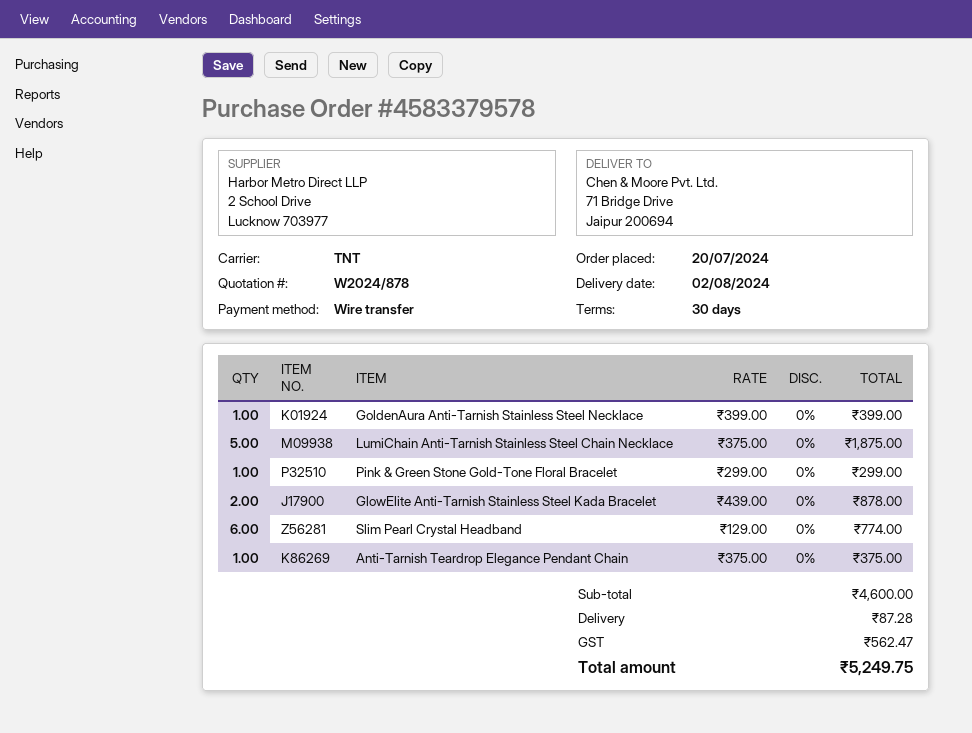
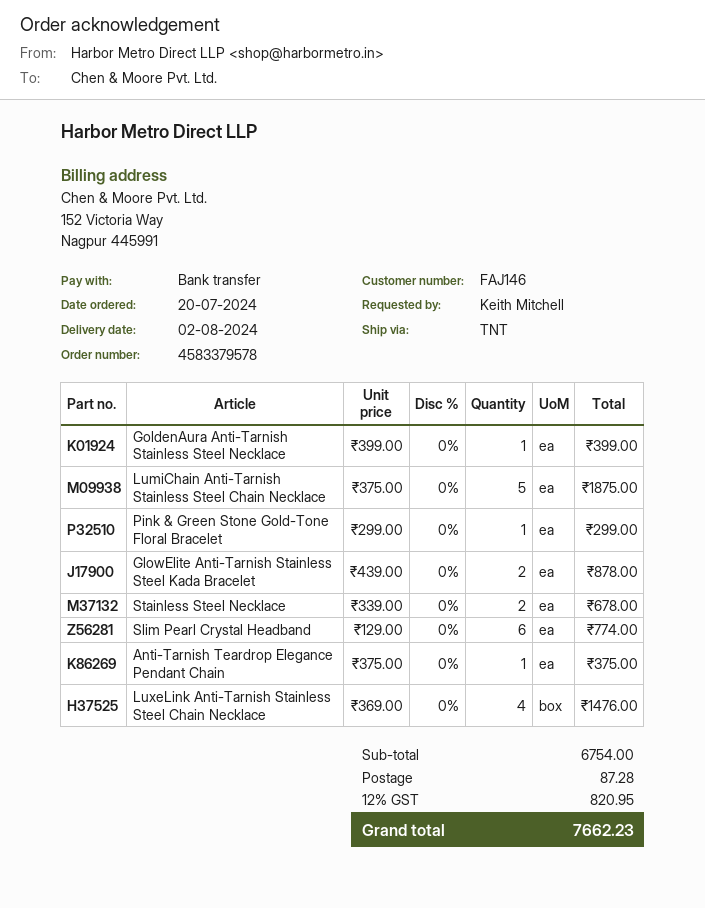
Stainless Steel Necklace: none -> 2 x 339.00 = 678.00
LuxeLink Anti-Tarnish Stainless Steel Chain Necklace: none -> 4 x 369.00 = 1476.00
subtotal: 4600.00 -> 6754.00
tax: 562.47 -> 820.95
total: 5249.75 -> 7662.23

